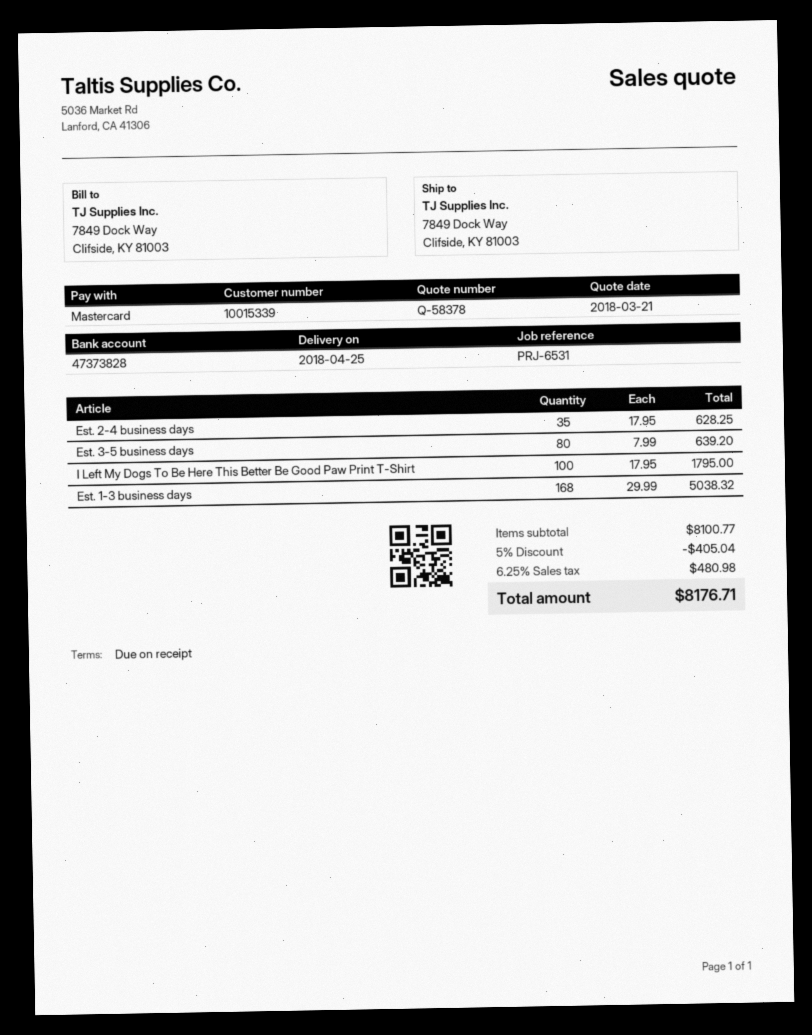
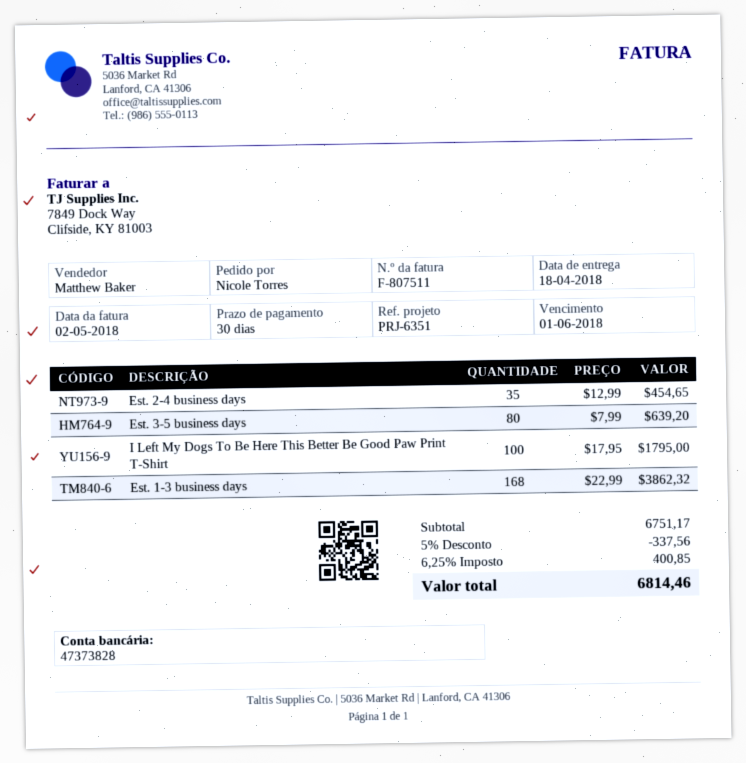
delivery date: 2018-04-25 -> 2018-04-18
payment terms: on receipt -> 30 days
reference: PRJ-6531 -> PRJ-6351
Est. 2-4 business days: 35 x 17.95 = 628.25 -> 35 x 12.99 = 454.65
Est. 1-3 business days: 168 x 29.99 = 5038.32 -> 168 x 22.99 = 3862.32
subtotal: 8100.77 -> 6751.17
discount: 5% = 405.04 -> 5% = 337.56
tax: 6.25% = 480.98 -> 6.25% = 400.85
total: 8176.71 -> 6814.46

